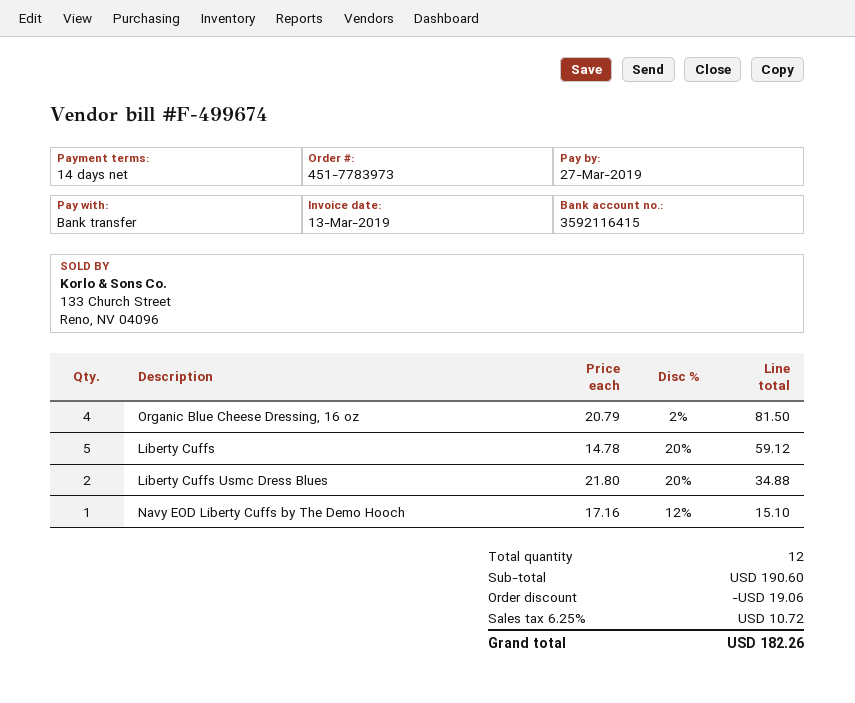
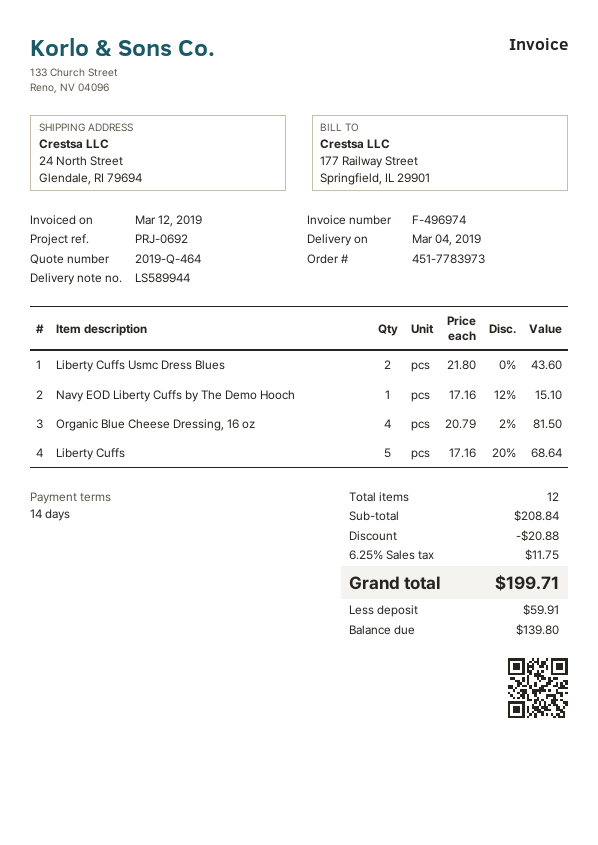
invoice number: F-499674 -> F-496974
invoice date: 2019-03-13 -> 2019-03-12
Liberty Cuffs: 5 x 14.78 - 20% = 59.12 -> 5 x 17.16 - 20% = 68.64
Liberty Cuffs Usmc Dress Blues: 2 x 21.80 - 20% = 34.88 -> 2 x 21.80 = 43.60
subtotal: 190.60 -> 208.84
discount: 19.06 -> 20.88
tax: 6.25% = 10.72 -> 6.25% = 11.75
total: 182.26 -> 199.71

